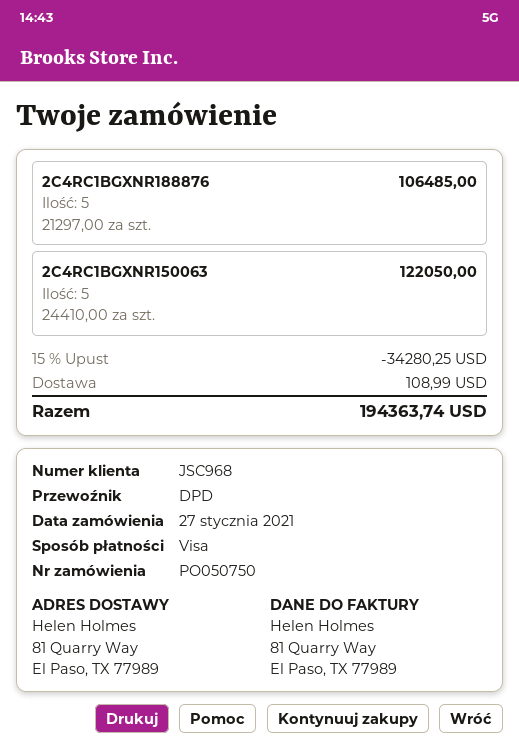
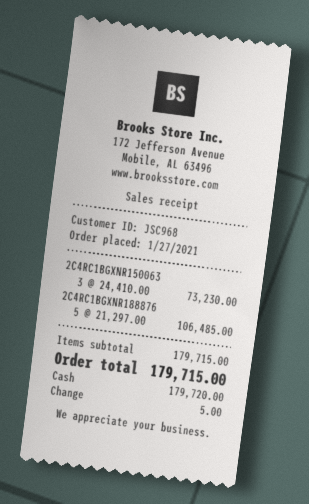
payment method: Visa -> cash
2C4RC1BGXNR150063: 5 x 24410.00 = 122050.00 -> 3 x 24410.00 = 73230.00
discount: 15% = 34280.25 -> none
shipping: 108.99 -> none
total: 194363.74 -> 179715.00

